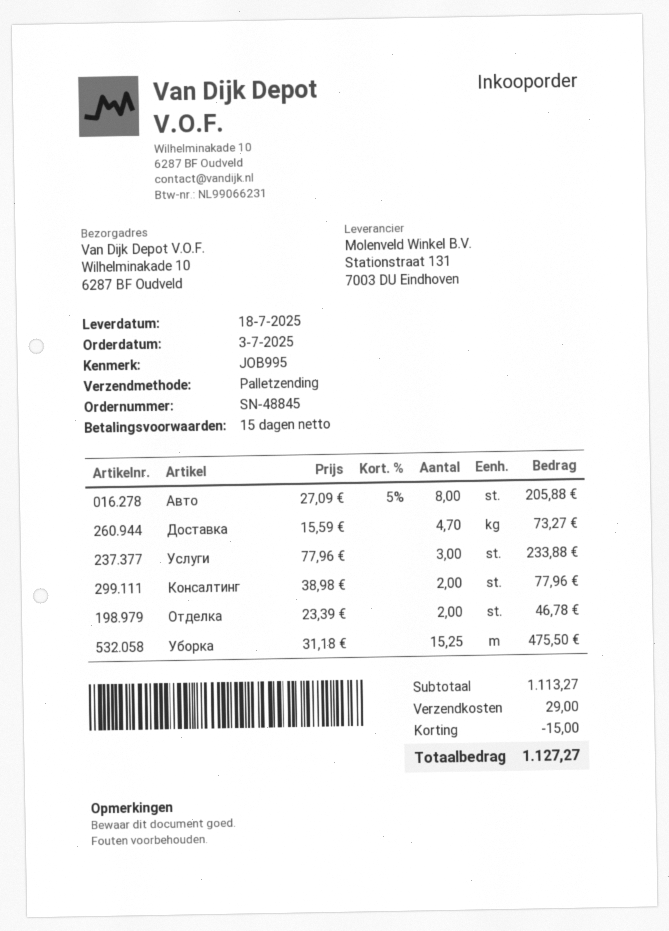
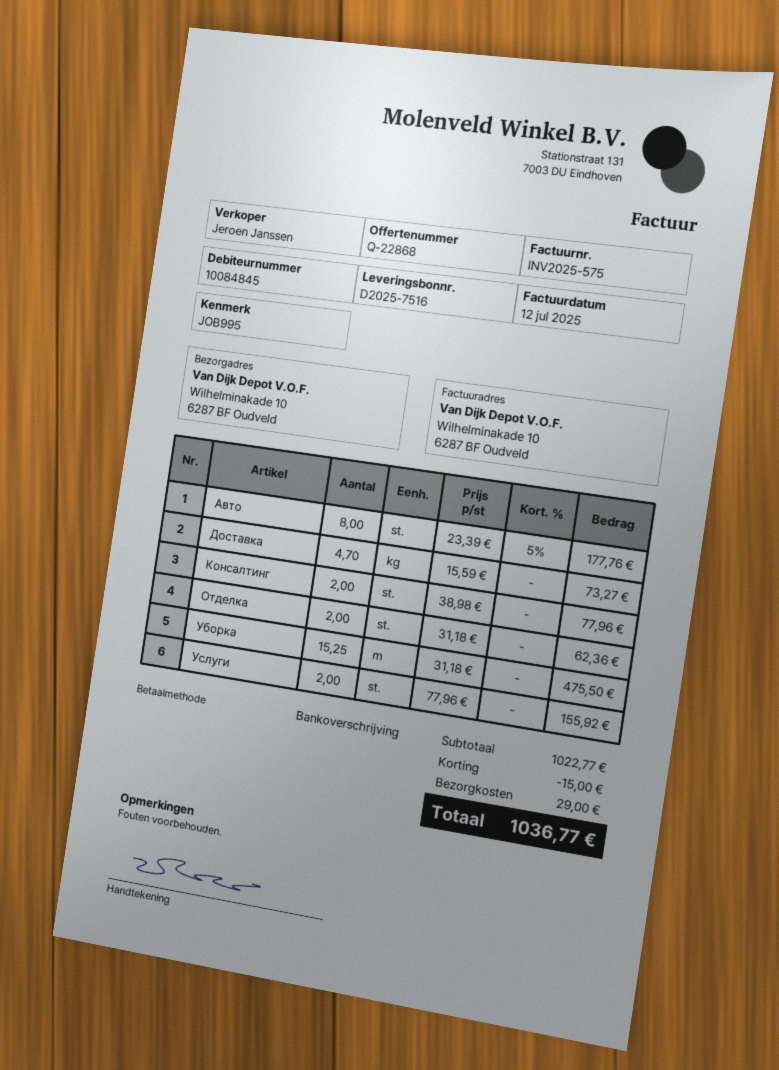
Авто: 8 x 27.09 - 5% = 205.88 -> 8 x 23.39 - 5% = 177.76
Услуги: 3 x 77.96 = 233.88 -> 2 x 77.96 = 155.92
Отделка: 2 x 23.39 = 46.78 -> 2 x 31.18 = 62.36
subtotal: 1113.27 -> 1022.77
total: 1127.27 -> 1036.77

